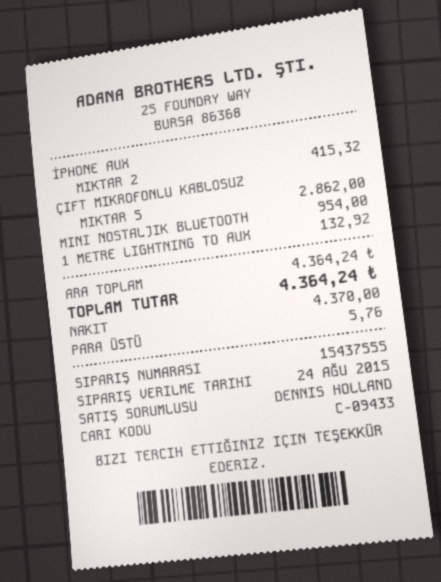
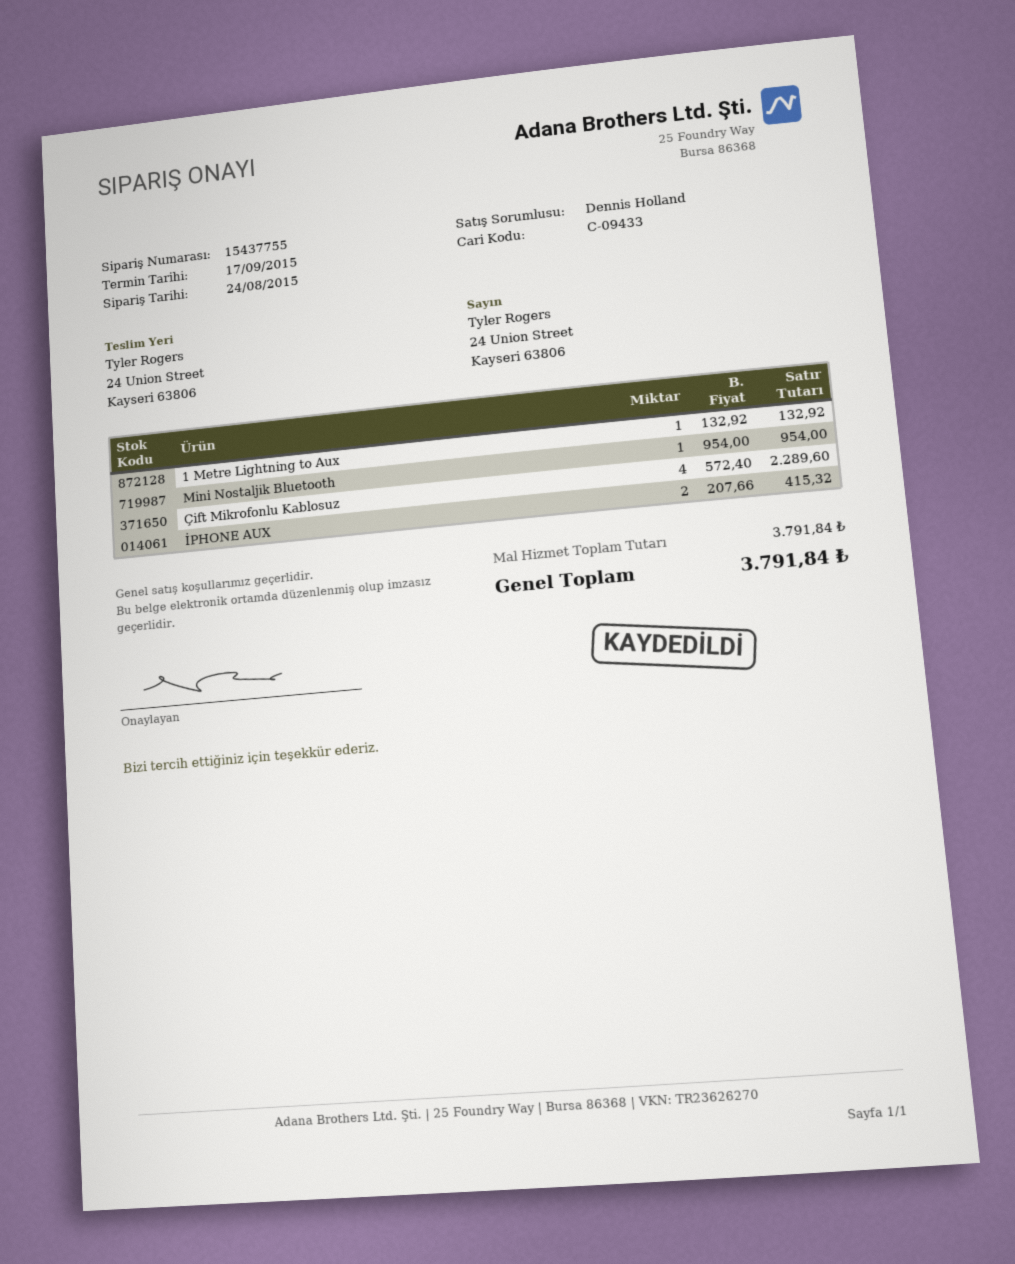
order number: 15437555 -> 15437755
ÇIFT MIKROFONLU KABLOSUZ: 5 for 2862.00 -> 4 for 2289.60
subtotal: 4364.24 -> 3791.84
total: 4364.24 -> 3791.84

